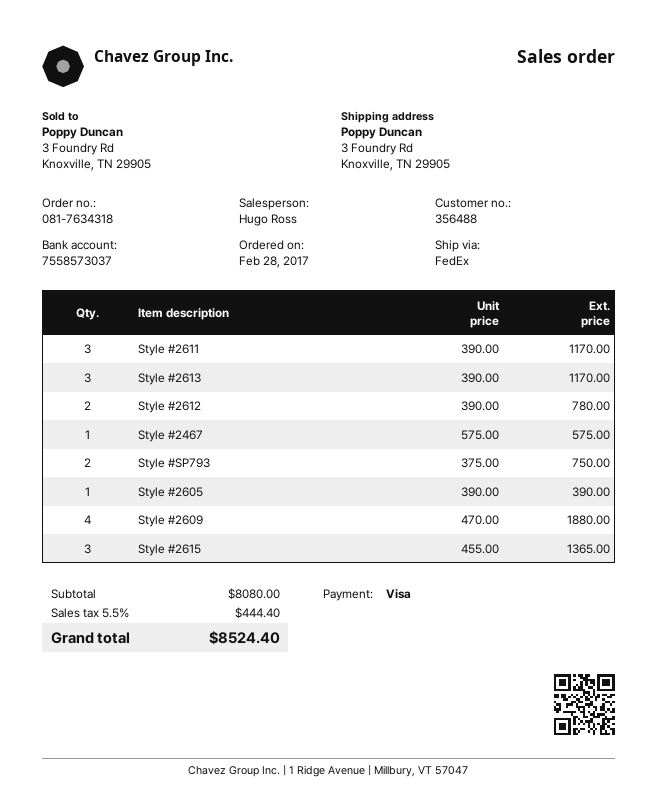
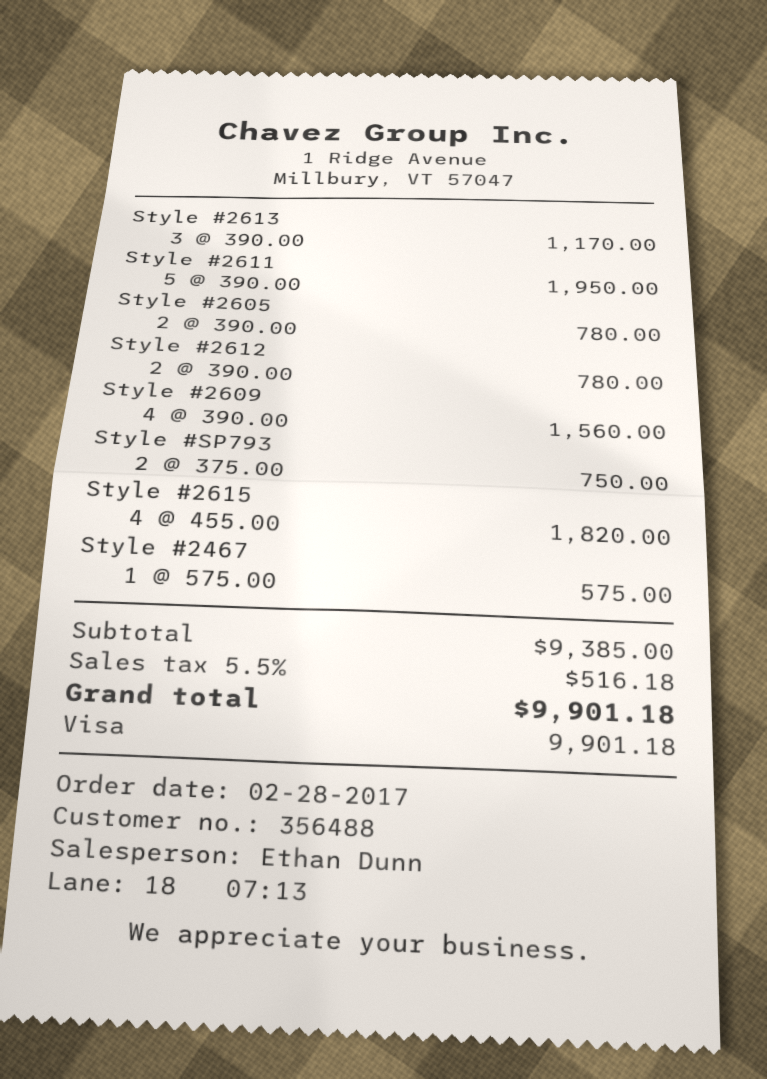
sales rep: Hugo Ross -> Ethan Dunn
Style #2611: 3 x 390.00 = 1170.00 -> 5 x 390.00 = 1950.00
Style #2605: 1 x 390.00 = 390.00 -> 2 x 390.00 = 780.00
Style #2609: 4 x 470.00 = 1880.00 -> 4 x 390.00 = 1560.00
Style #2615: 3 x 455.00 = 1365.00 -> 4 x 455.00 = 1820.00
subtotal: 8080.00 -> 9385.00
tax: 5.5% = 444.40 -> 5.5% = 516.18
total: 8524.40 -> 9901.18

